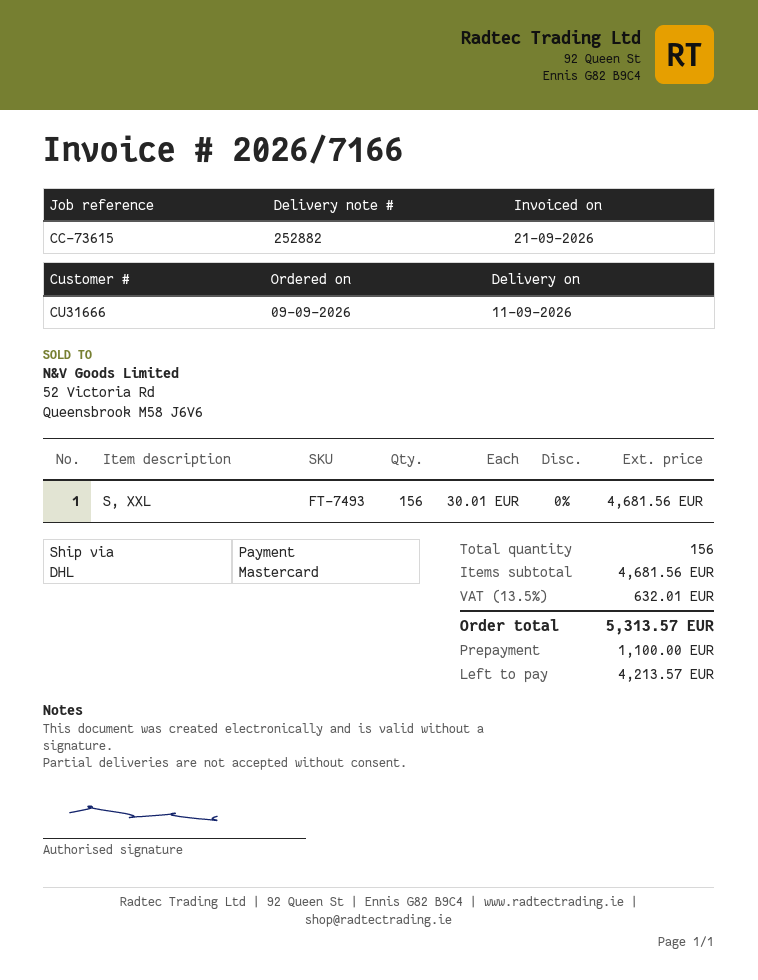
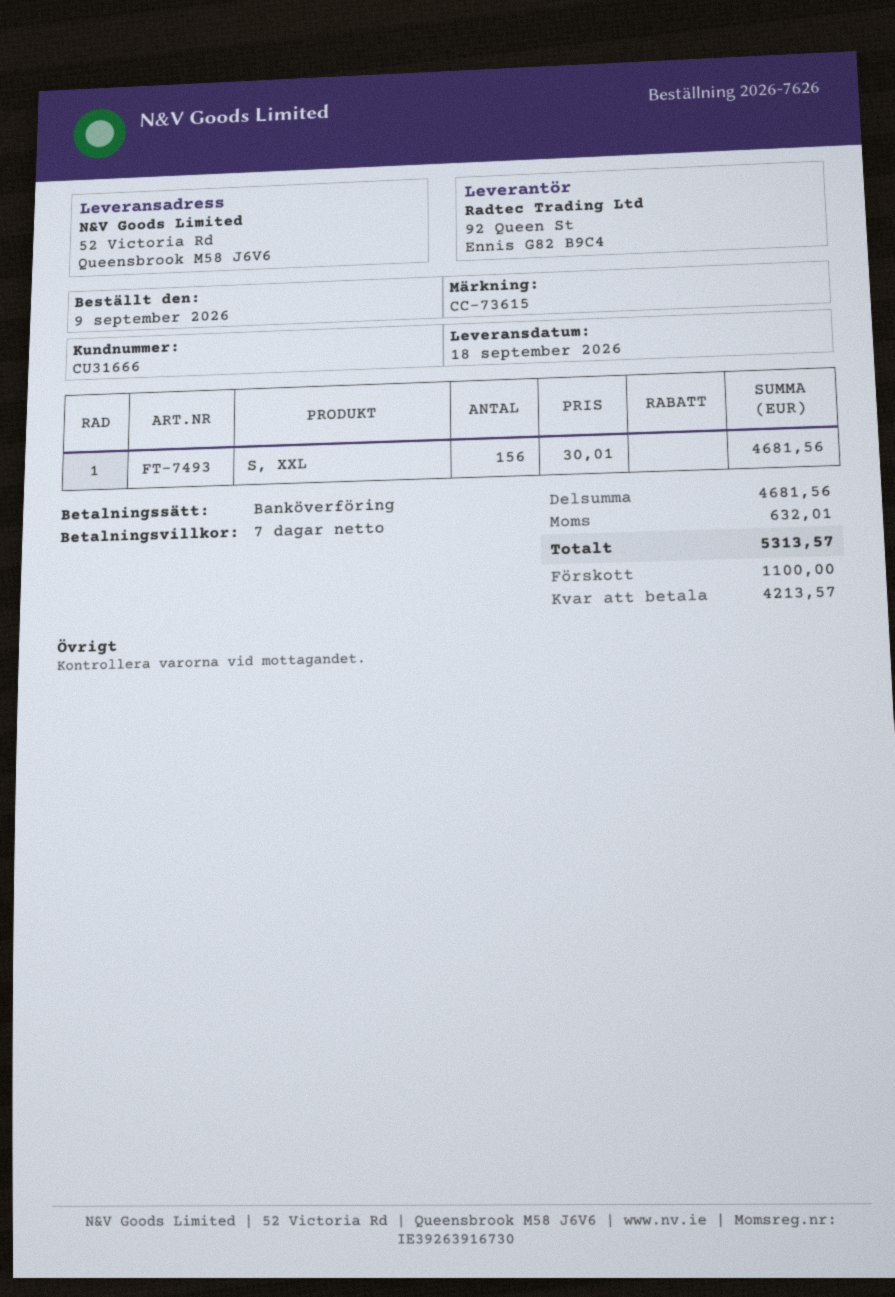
delivery date: 2026-09-11 -> 2026-09-18
payment method: Mastercard -> bank transfer

